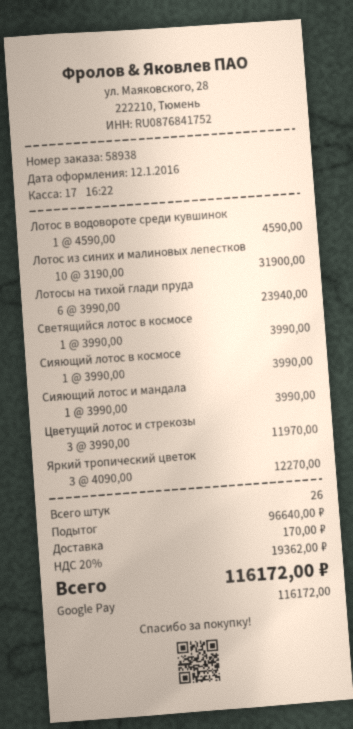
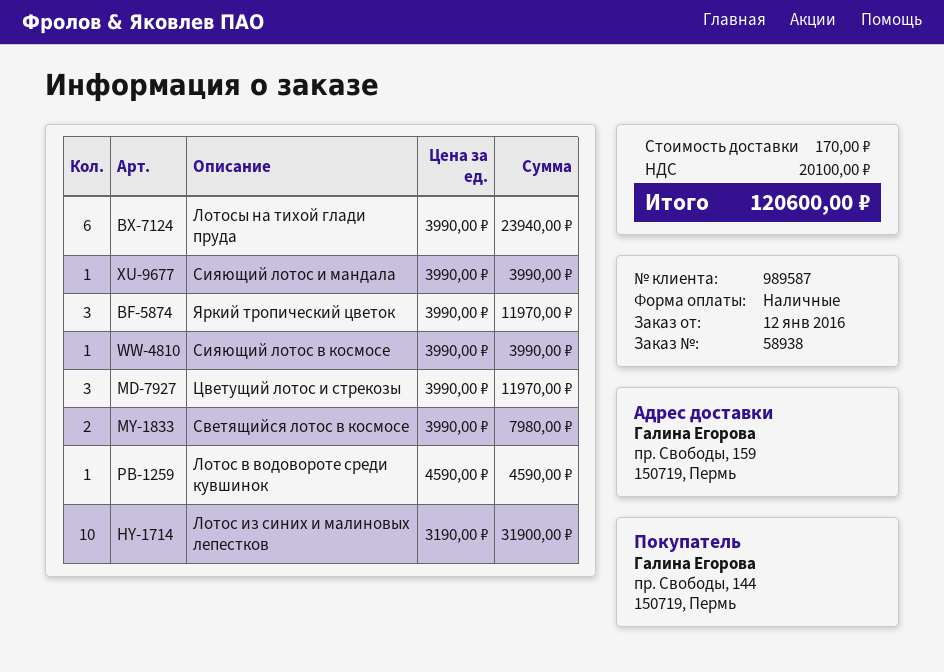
payment method: Google Pay -> cash
Светящийся лотос в космосе: 1 x 3990.00 = 3990.00 -> 2 x 3990.00 = 7980.00
Яркий тропический цветок: 3 x 4090.00 = 12270.00 -> 3 x 3990.00 = 11970.00
tax: 19362.00 -> 20100.00
total: 116172.00 -> 120600.00

